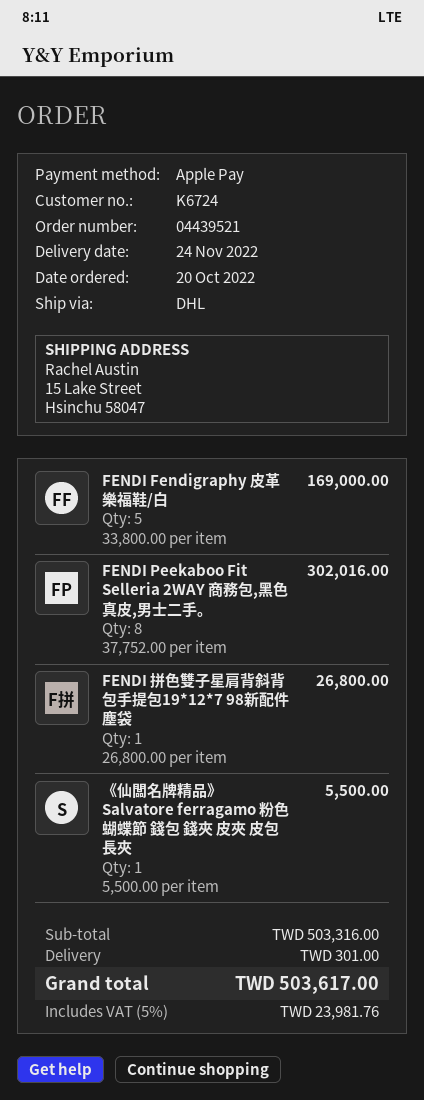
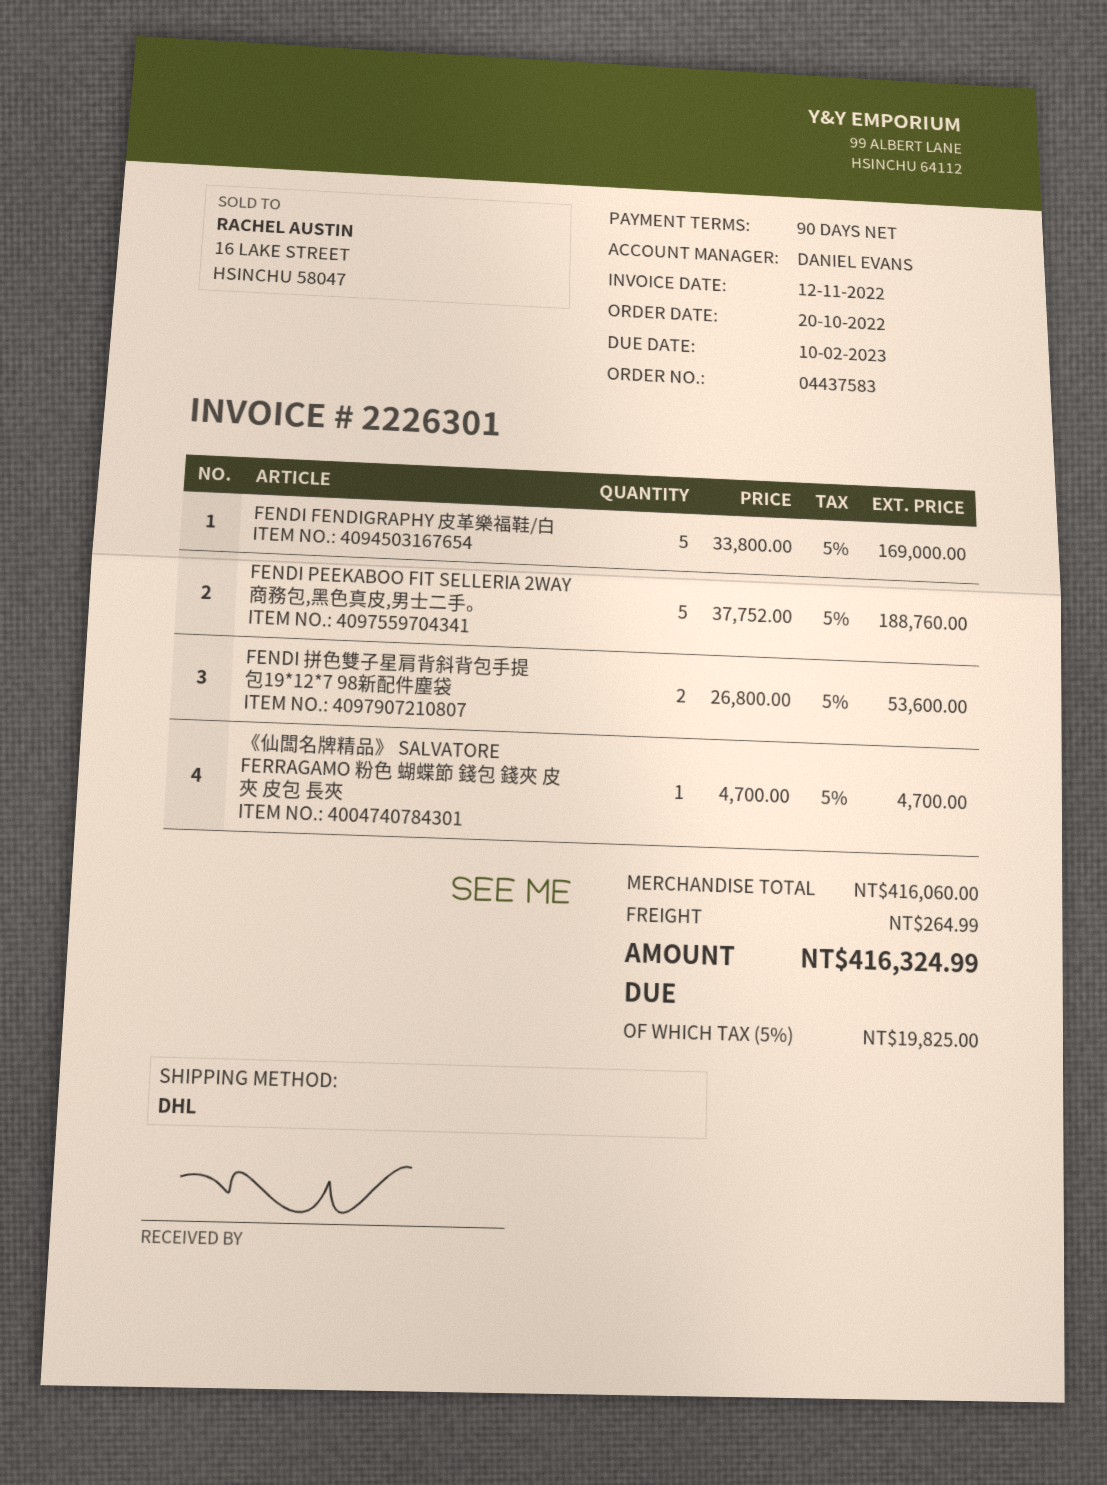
order number: 04439521 -> 04437583
FENDI Peekaboo Fit Selleria 2WAY 商務包,黑色真皮,男士二手。: 8 x 37752.00 = 302016.00 -> 5 x 37752.00 = 188760.00
FENDI 拼色雙子星肩背斜背包手提包19*12*7 98新配件塵袋: 1 x 26800.00 = 26800.00 -> 2 x 26800.00 = 53600.00
《仙闆名牌精品》 Salvatore ferragamo 粉色 蝴蝶節 錢包 錢夾 皮夾 皮包 長夾: 1 x 5500.00 = 5500.00 -> 1 x 4700.00 = 4700.00
subtotal: 503316.00 -> 416060.00
shipping: 301.00 -> 264.99
tax: 5% = 23981.76 -> 5% = 19825.00
total: 503617.00 -> 416324.99

